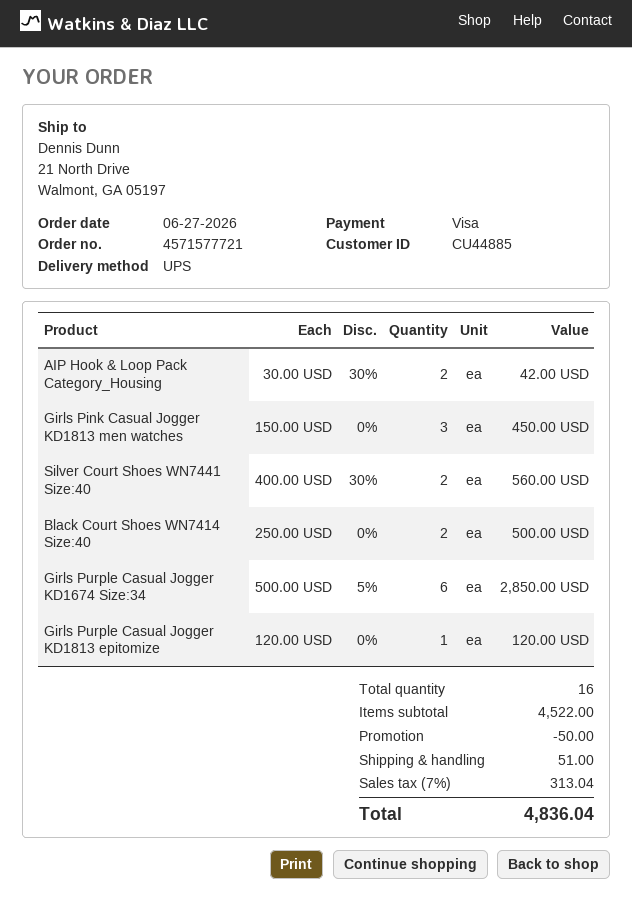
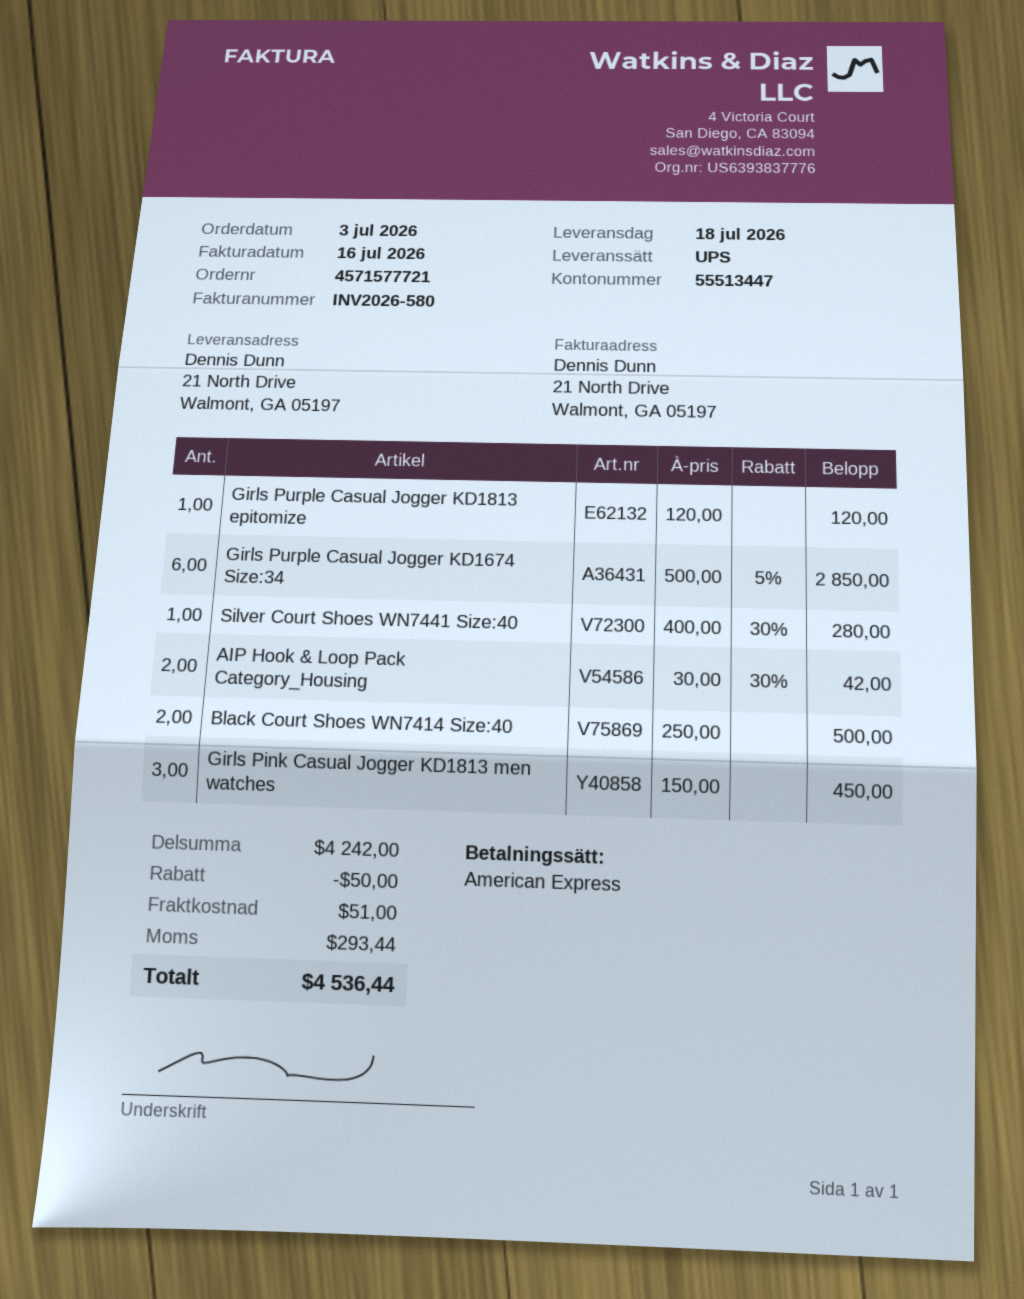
order date: 2026-06-27 -> 2026-07-03
payment method: Visa -> American Express
Silver Court Shoes WN7441 Size:40: 2 x 400.00 - 30% = 560.00 -> 1 x 400.00 - 30% = 280.00
subtotal: 4522.00 -> 4242.00
tax: 313.04 -> 293.44
total: 4836.04 -> 4536.44

